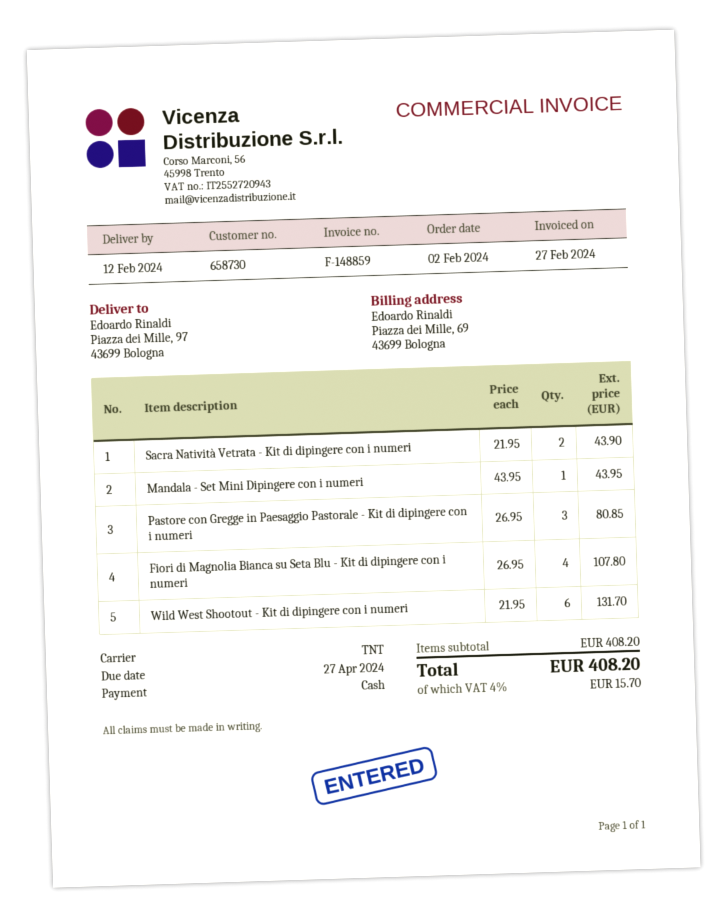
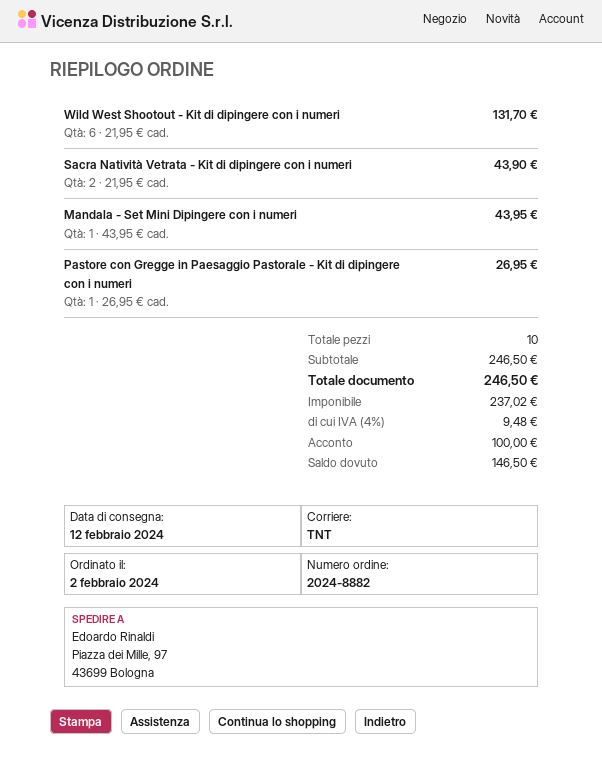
Pastore con Gregge in Paesaggio Pastorale - Kit di dipingere con i numeri: 3 x 26.95 = 80.85 -> 1 x 26.95 = 26.95
Fiori di Magnolia Bianca su Seta Blu - Kit di dipingere con i numeri: 4 x 26.95 = 107.80 -> none
subtotal: 408.20 -> 246.50
tax: 4% = 15.70 -> 4% = 9.48
total: 408.20 -> 246.50

